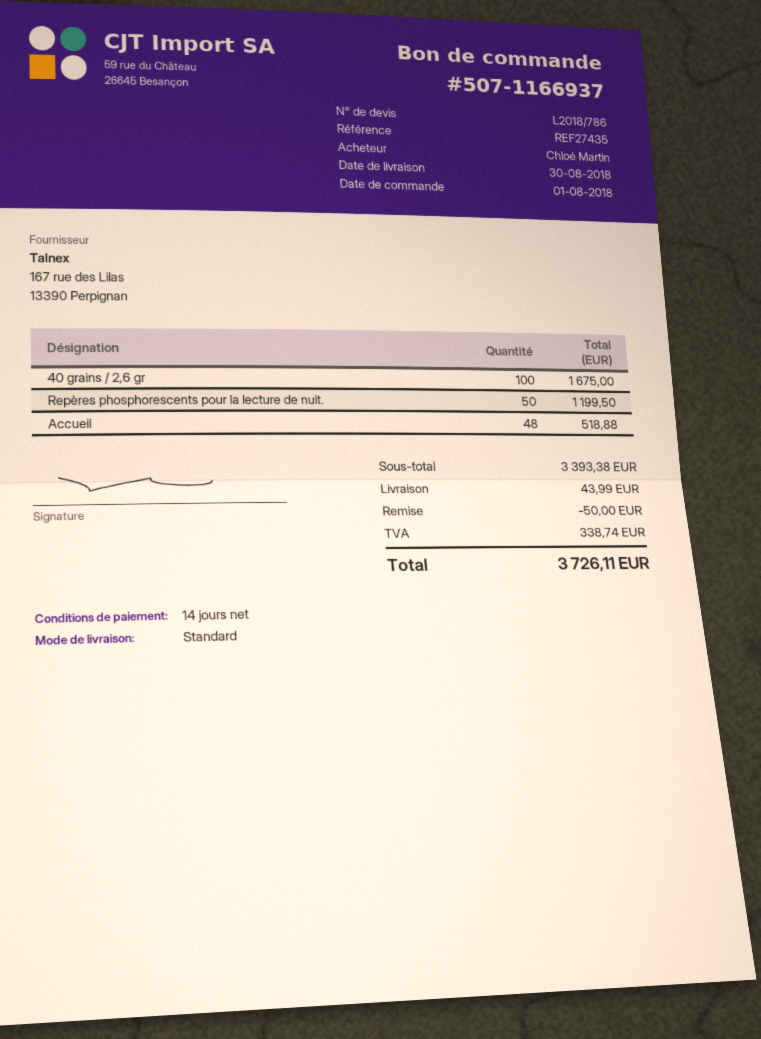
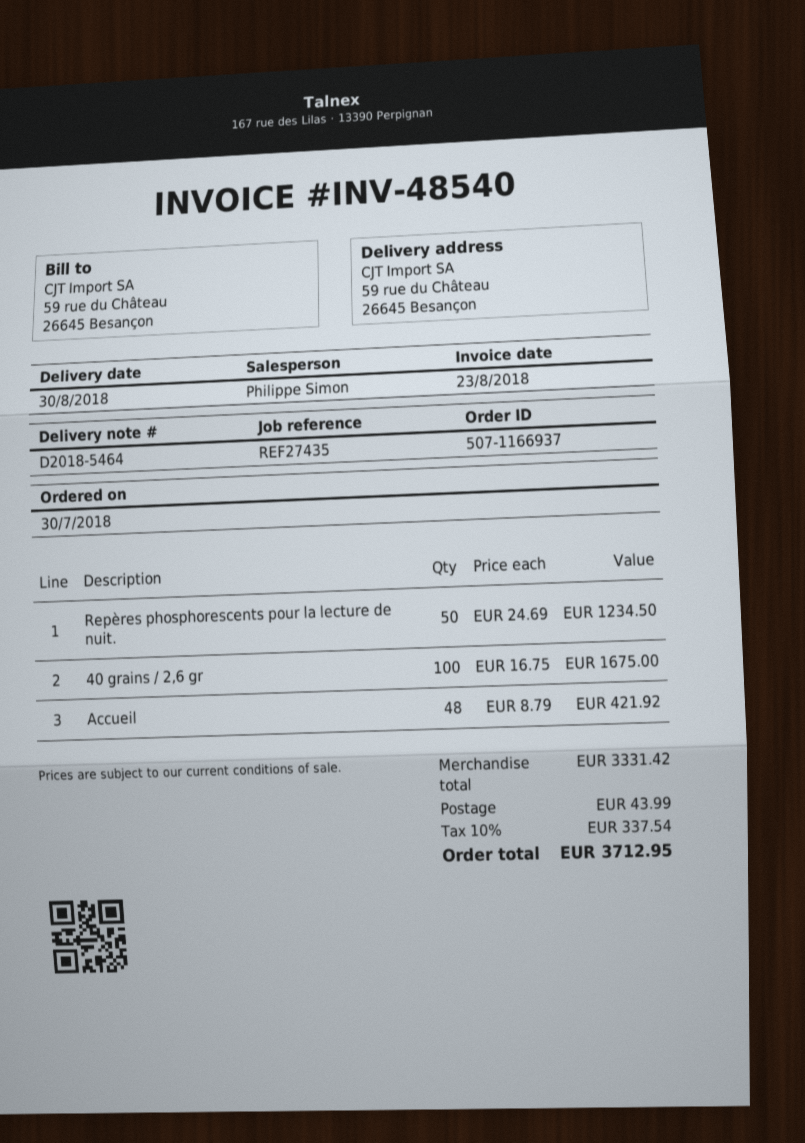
order date: 2018-08-01 -> 2018-07-30
Repères phosphorescents pour la lecture de nuit.: 50 for 1199.50 -> 50 for 1234.50
Accueil: 48 for 518.88 -> 48 for 421.92
subtotal: 3393.38 -> 3331.42
discount: 50.00 -> none
tax: 338.74 -> 337.54
total: 3726.11 -> 3712.95

